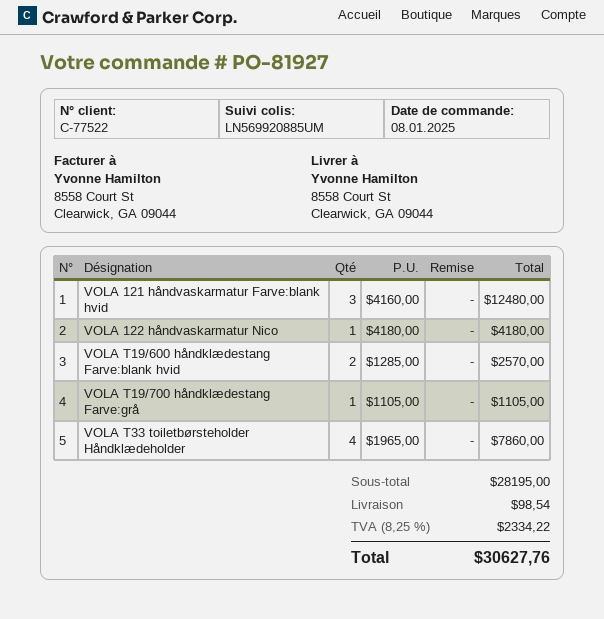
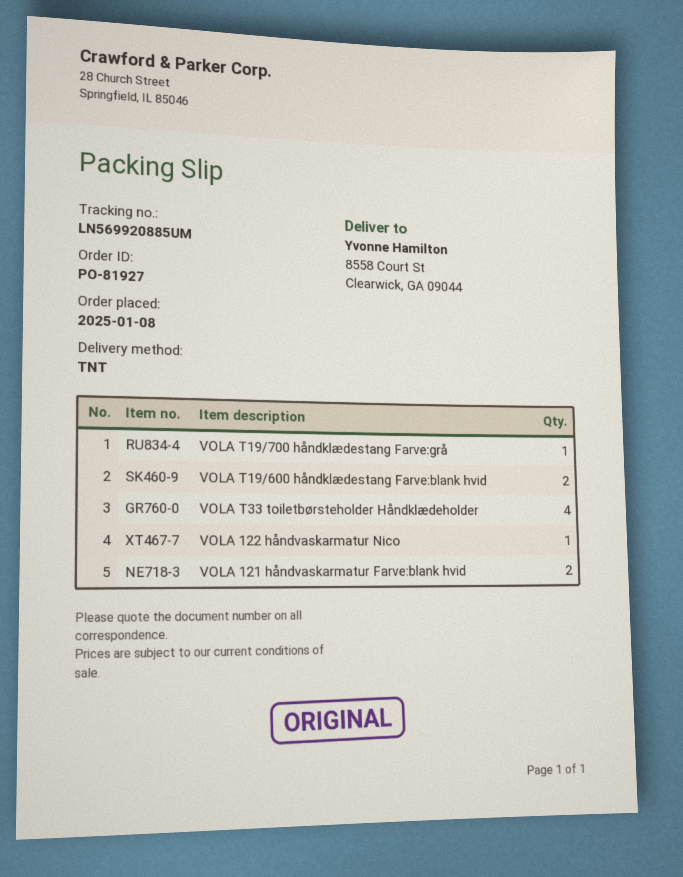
VOLA 121 håndvaskarmatur Farve:blank hvid: 3 -> 2

